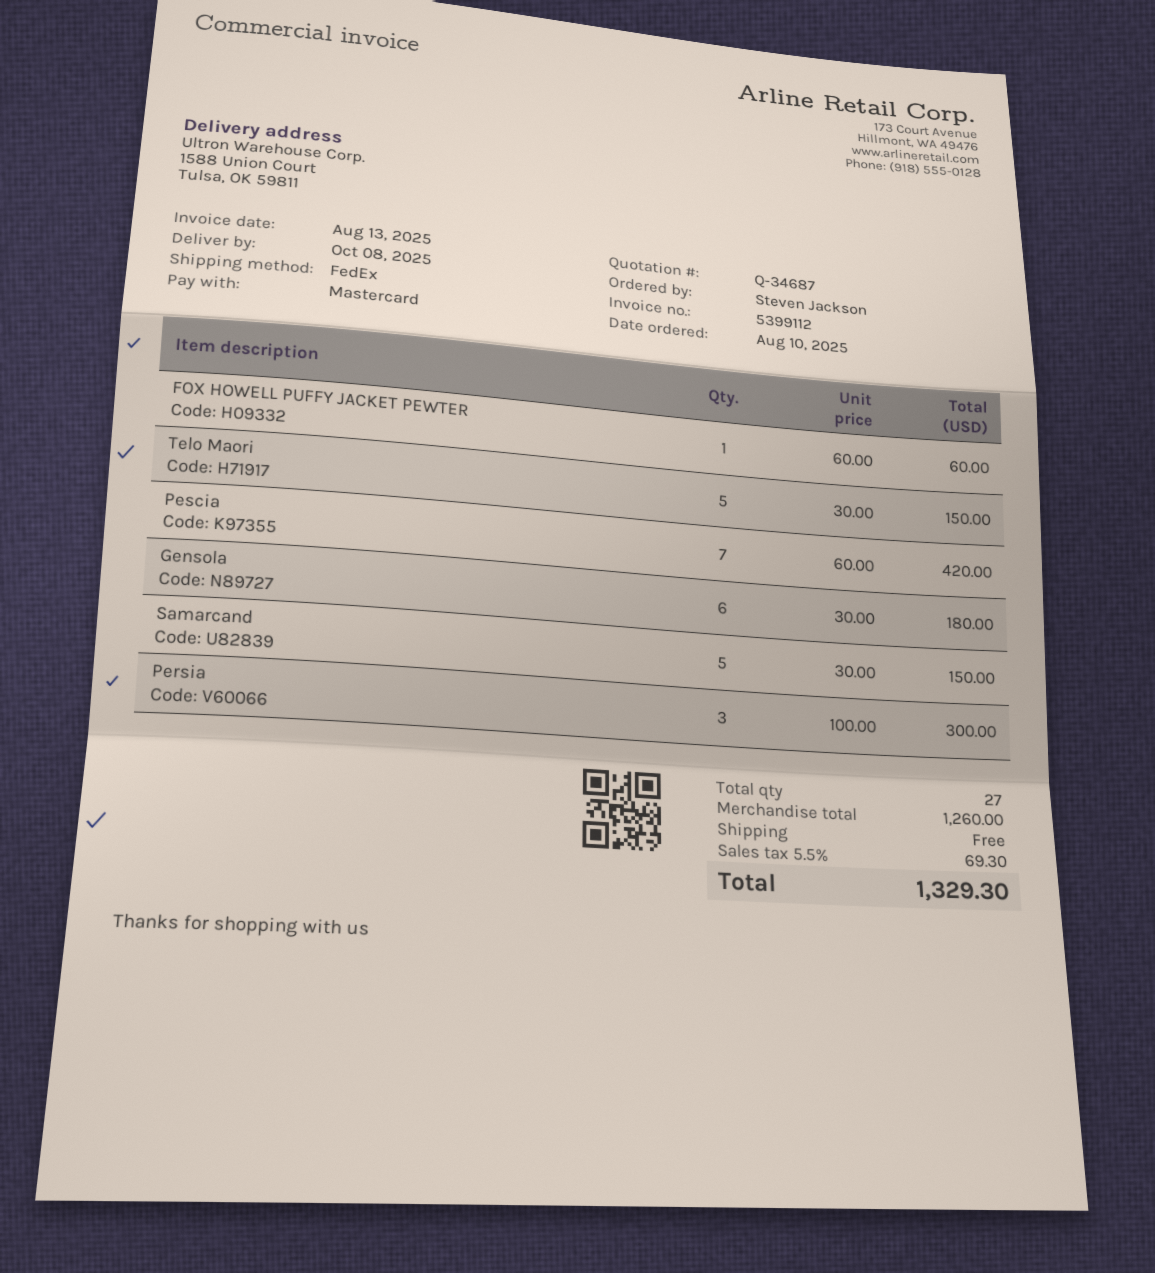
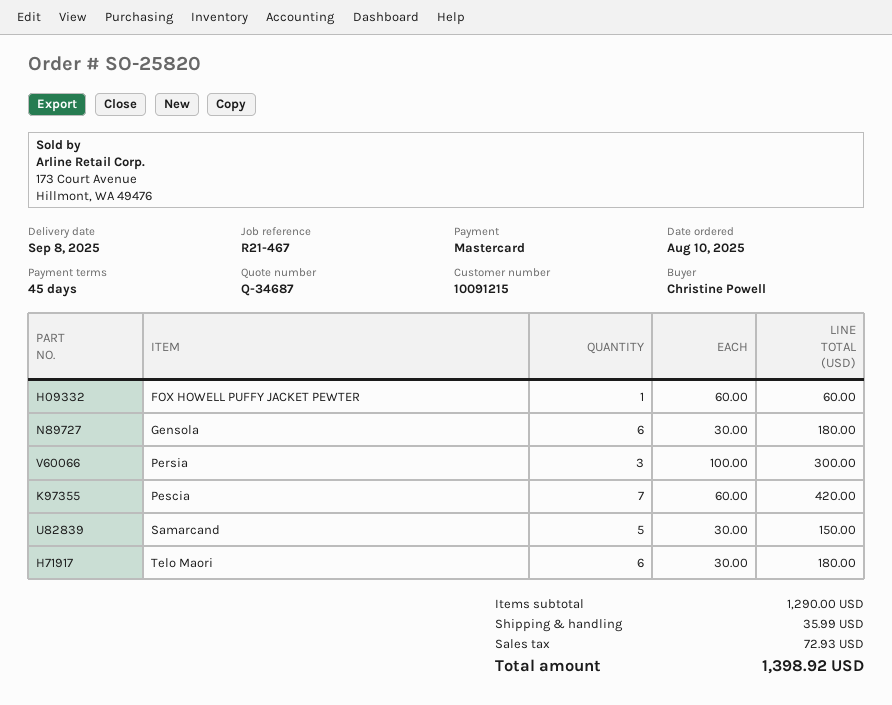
delivery date: 2025-10-08 -> 2025-09-08
ordered by: Steven Jackson -> Christine Powell
Telo Maori: 5 x 30.00 = 150.00 -> 6 x 30.00 = 180.00
subtotal: 1260.00 -> 1290.00
shipping: 0.00 -> 35.99
tax: 69.30 -> 72.93
total: 1329.30 -> 1398.92

